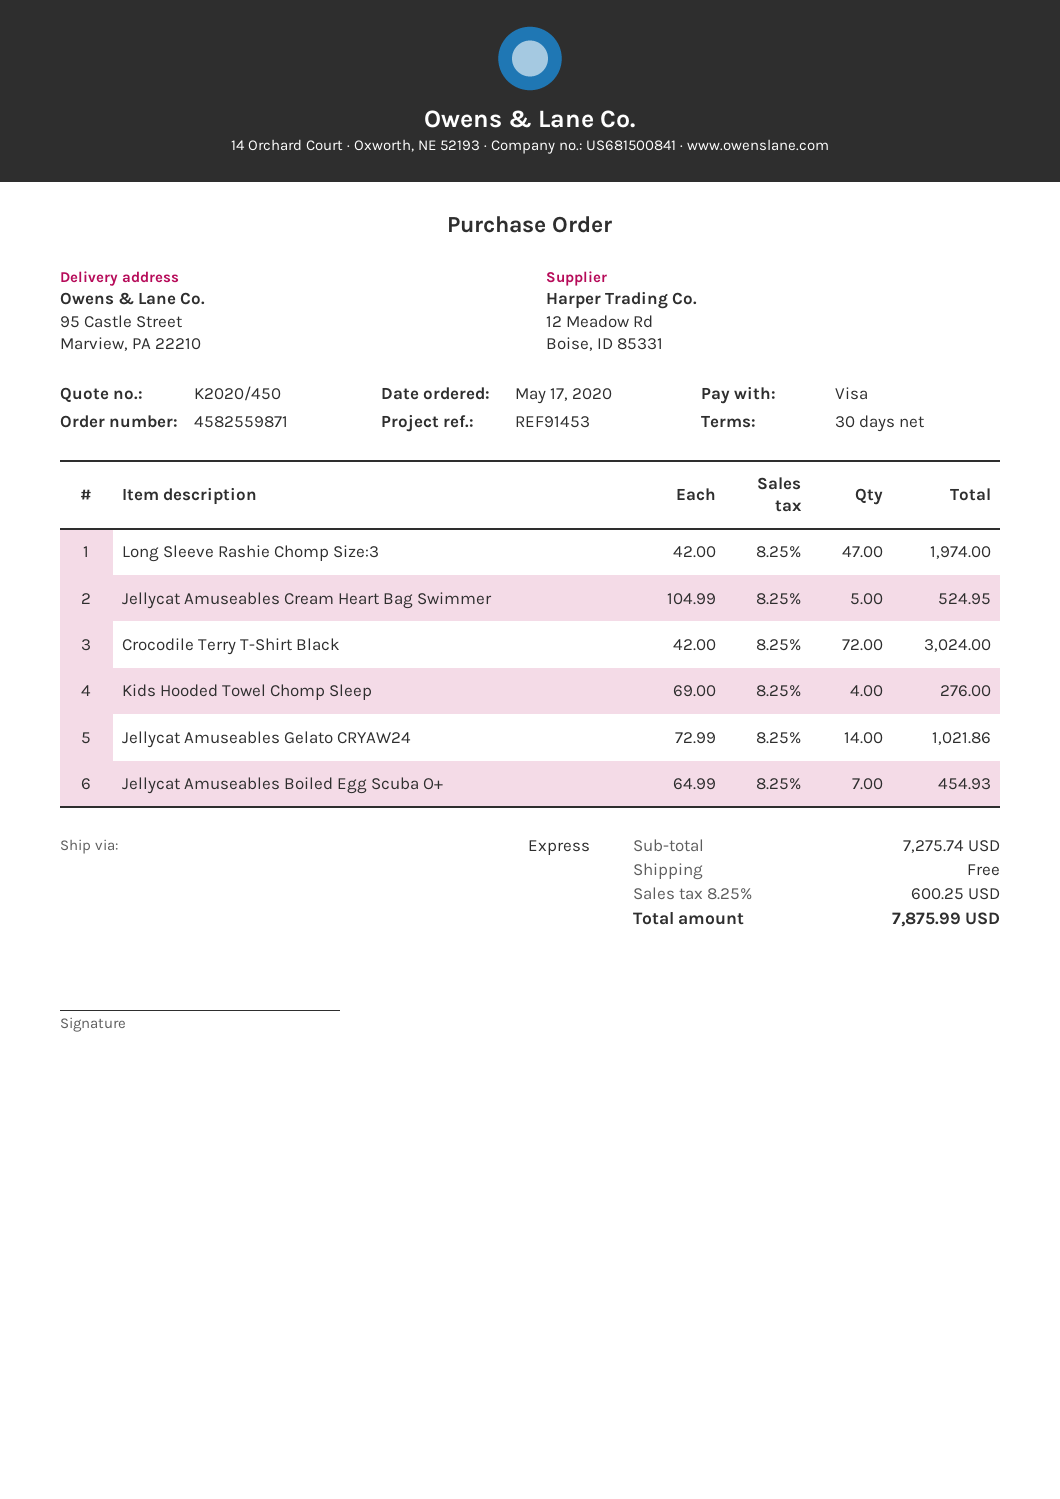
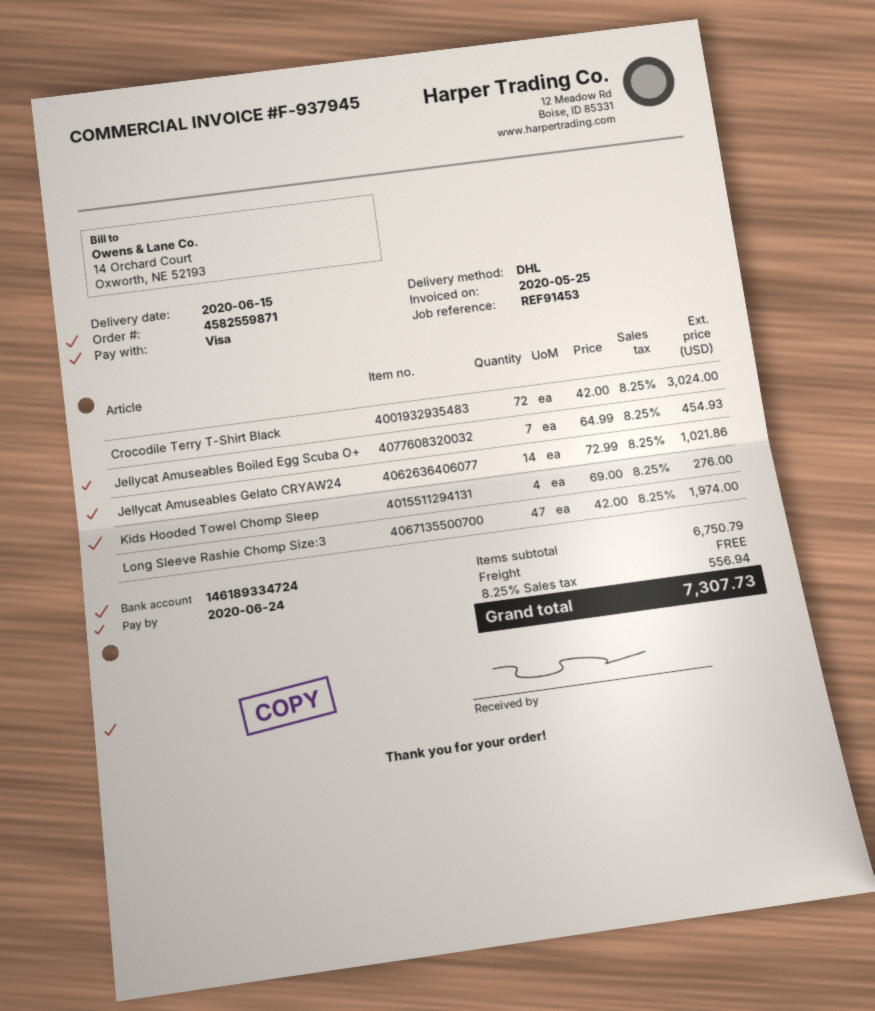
shipping method: express -> DHL
Jellycat Amuseables Cream Heart Bag Swimmer: 5 x 104.99 = 524.95 -> none
subtotal: 7275.74 -> 6750.79
tax: 8.25% = 600.25 -> 8.25% = 556.94
total: 7875.99 -> 7307.73

